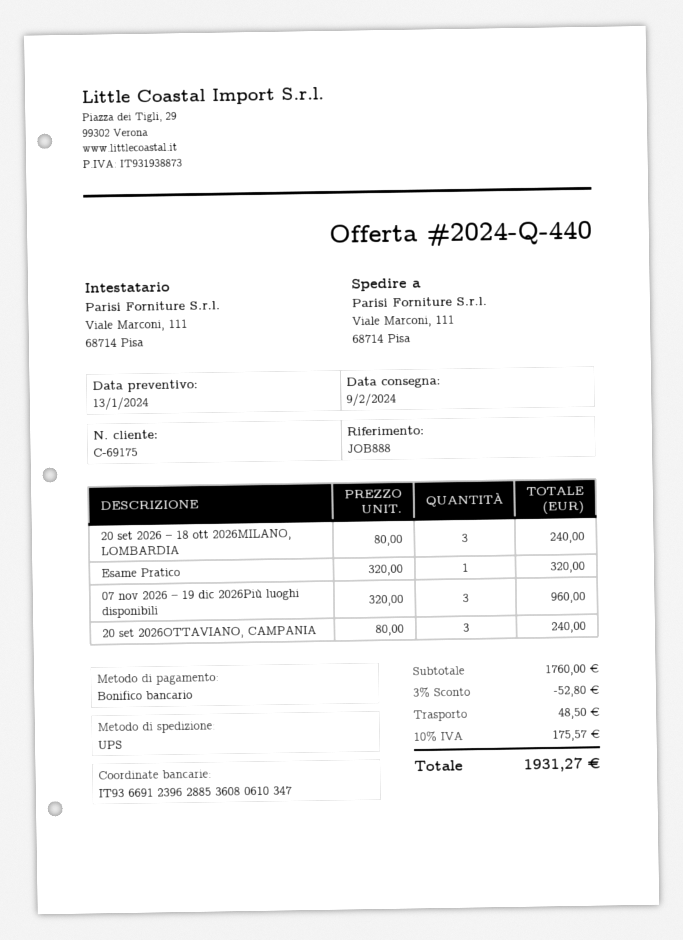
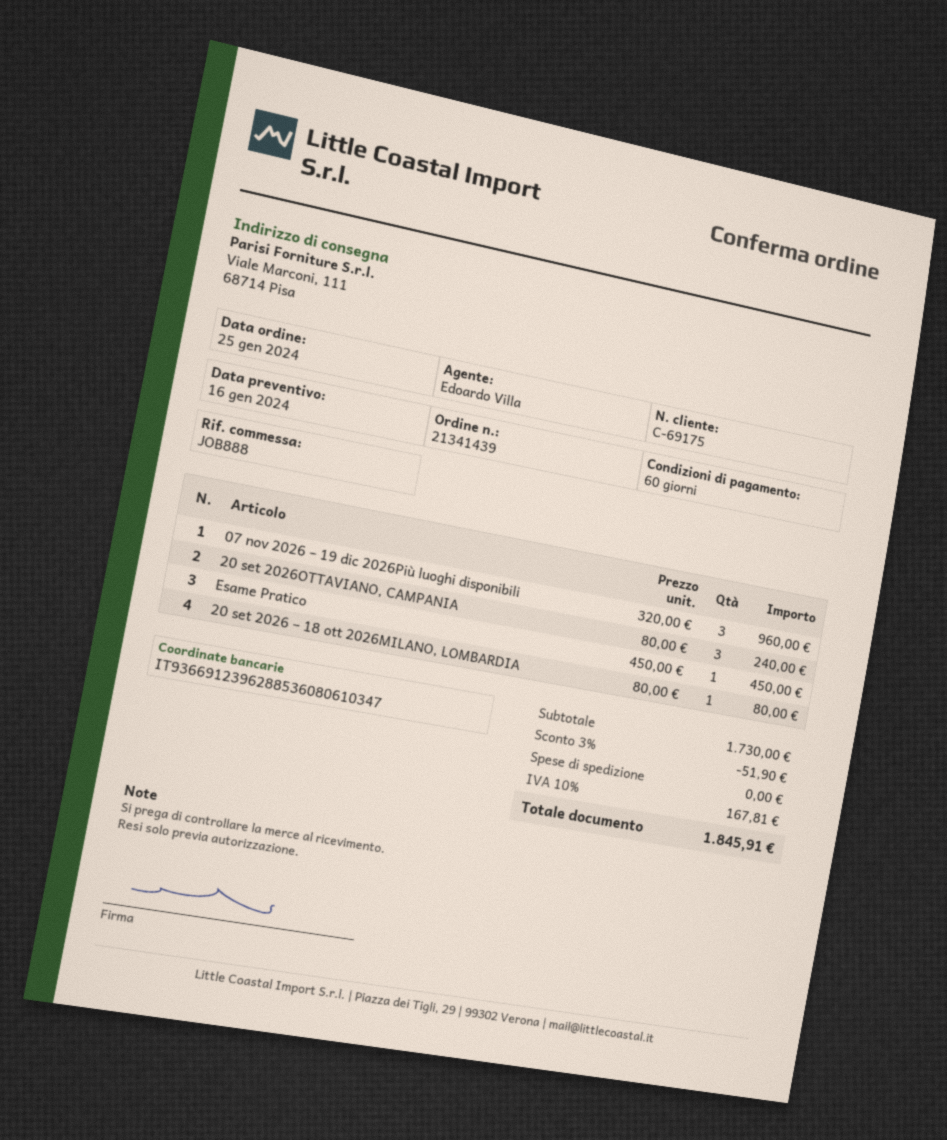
quote date: 2024-01-13 -> 2024-01-16
20 set 2026 – 18 ott 2026MILANO, LOMBARDIA: 3 x 80.00 = 240.00 -> 1 x 80.00 = 80.00
Esame Pratico: 1 x 320.00 = 320.00 -> 1 x 450.00 = 450.00
subtotal: 1760.00 -> 1730.00
discount: 3% = 52.80 -> 3% = 51.90
shipping: 48.50 -> 0.00
tax: 10% = 175.57 -> 10% = 167.81
total: 1931.27 -> 1845.91

